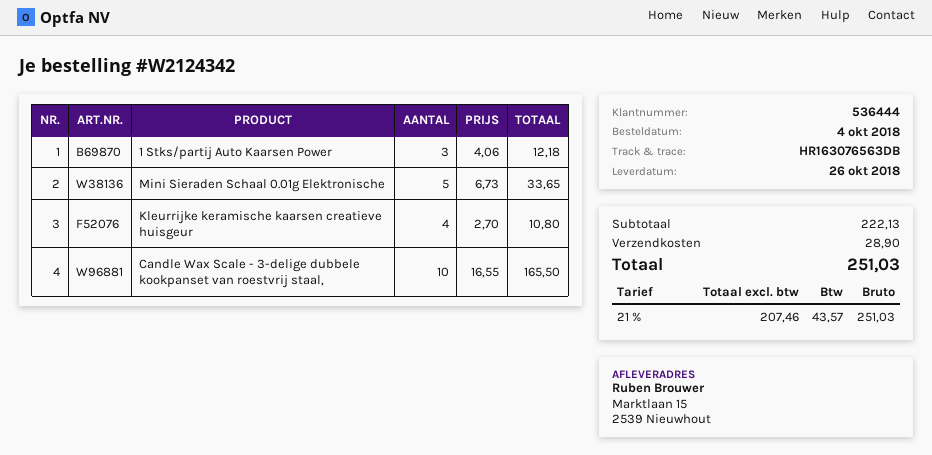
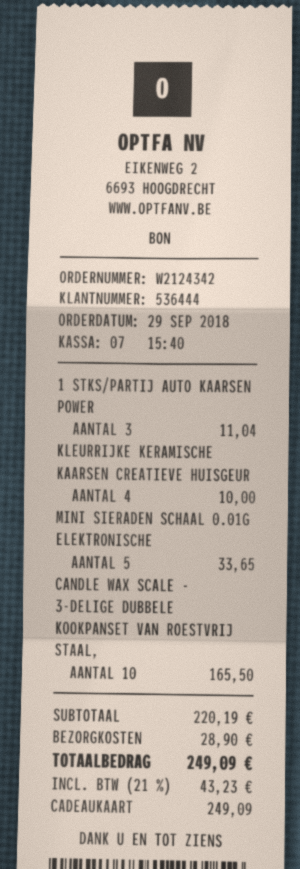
order date: 2018-10-04 -> 2018-09-29
1 Stks/partij Auto Kaarsen Power: 3 for 12.18 -> 3 for 11.04
Kleurrijke keramische kaarsen creatieve huisgeur: 4 for 10.80 -> 4 for 10.00
subtotal: 222.13 -> 220.19
tax: 21% = 43.57 -> 21% = 43.23
total: 251.03 -> 249.09

